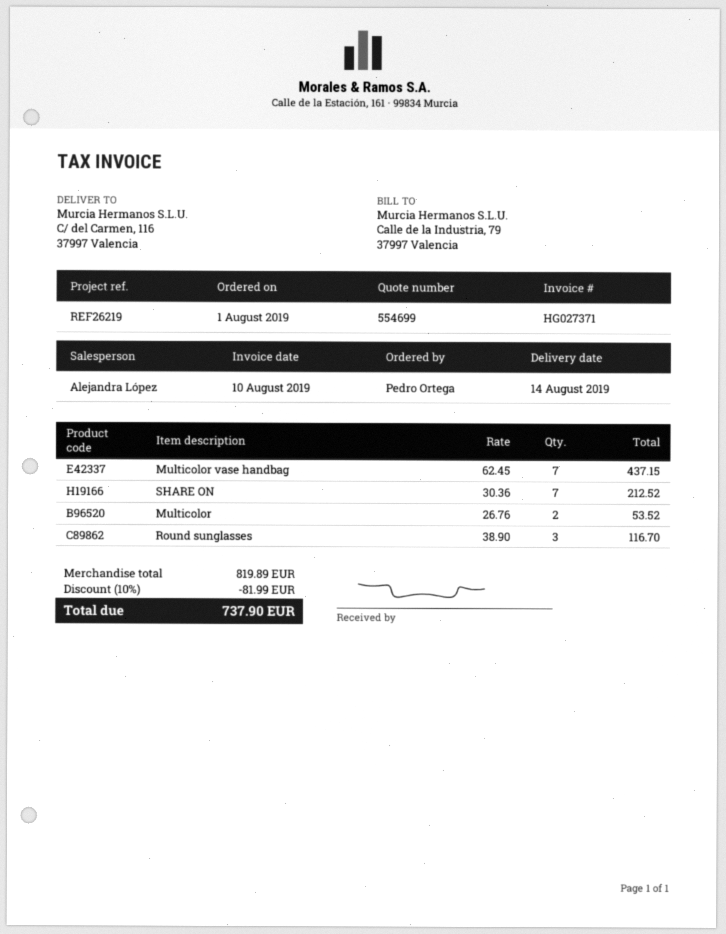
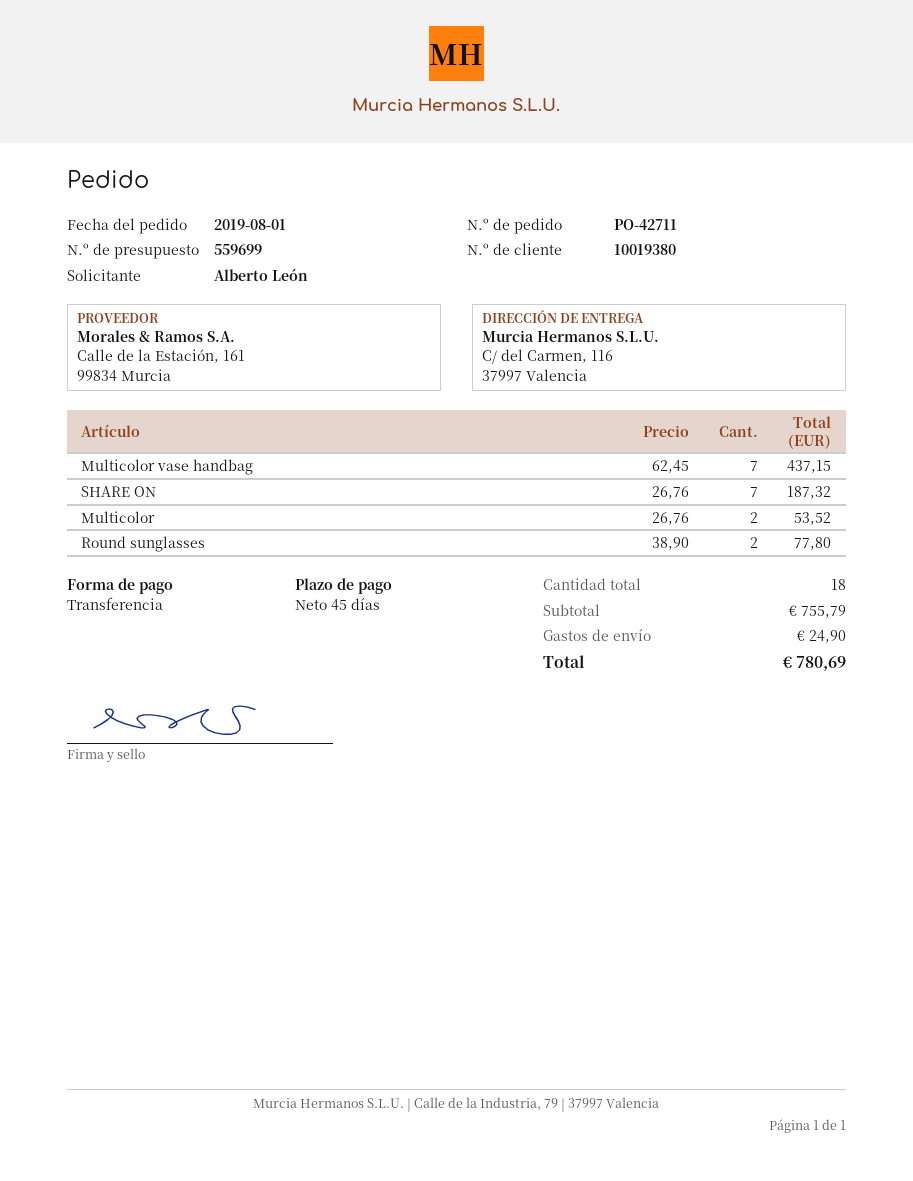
quote number: 554699 -> 559699
ordered by: Pedro Ortega -> Alberto León
SHARE ON: 7 x 30.36 = 212.52 -> 7 x 26.76 = 187.32
Round sunglasses: 3 x 38.90 = 116.70 -> 2 x 38.90 = 77.80
subtotal: 819.89 -> 755.79
discount: 10% = 81.99 -> none
shipping: none -> 24.90
total: 737.90 -> 780.69

